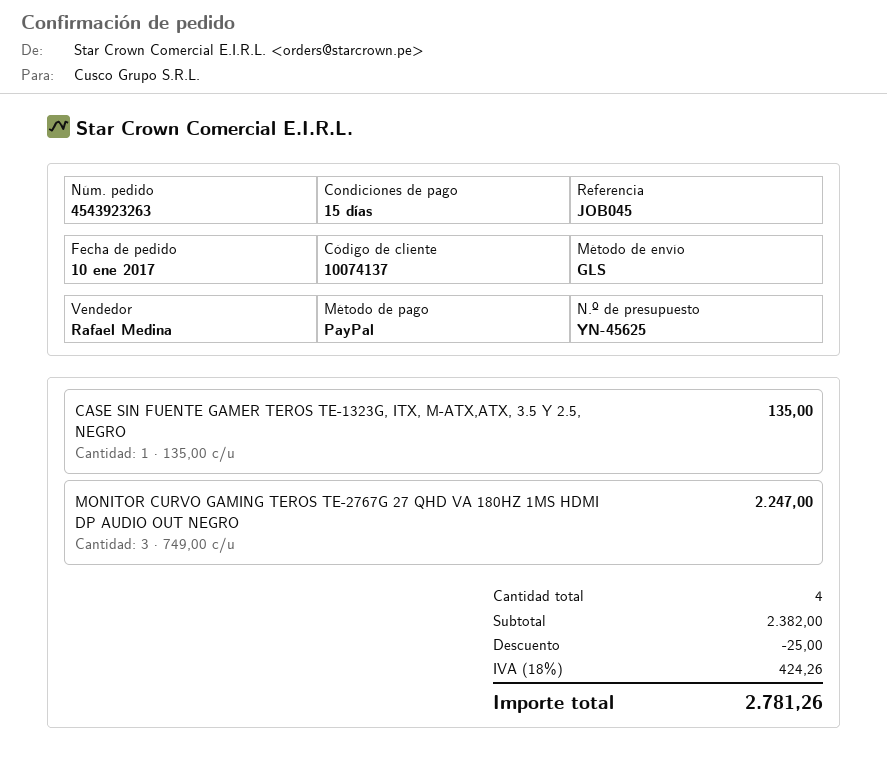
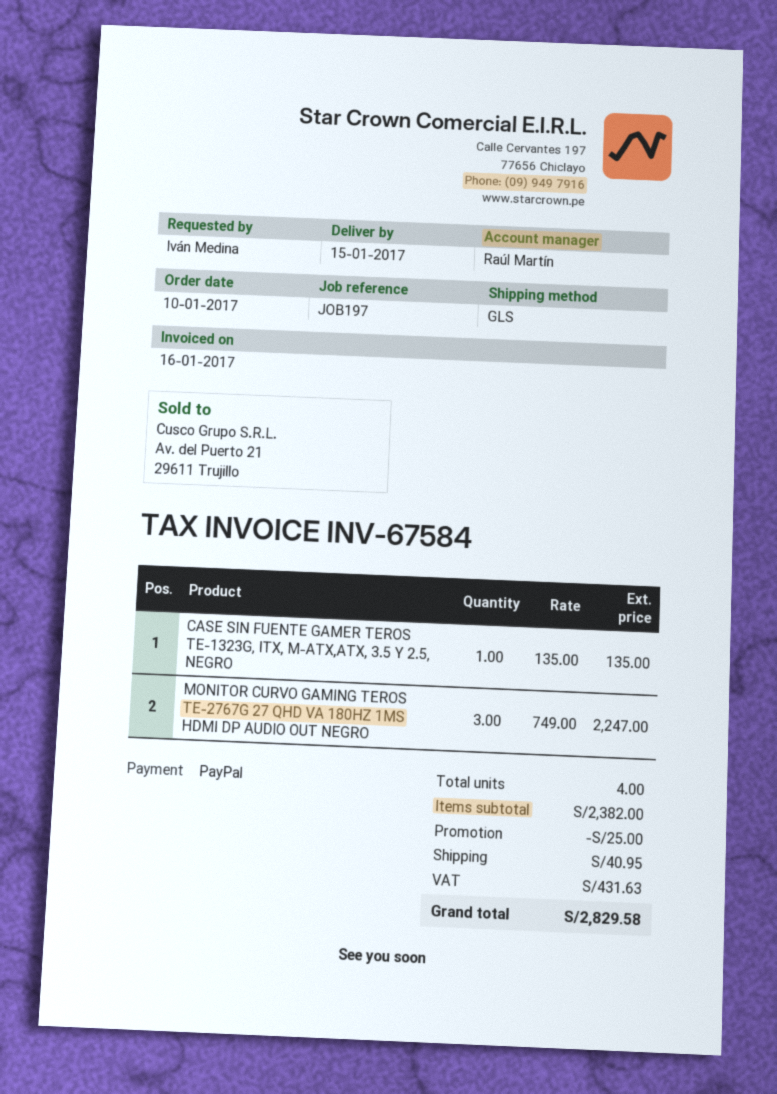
reference: JOB045 -> JOB197
sales rep: Rafael Medina -> Raúl Martín
shipping: none -> 40.95
tax: 424.26 -> 431.63
total: 2781.26 -> 2829.58

